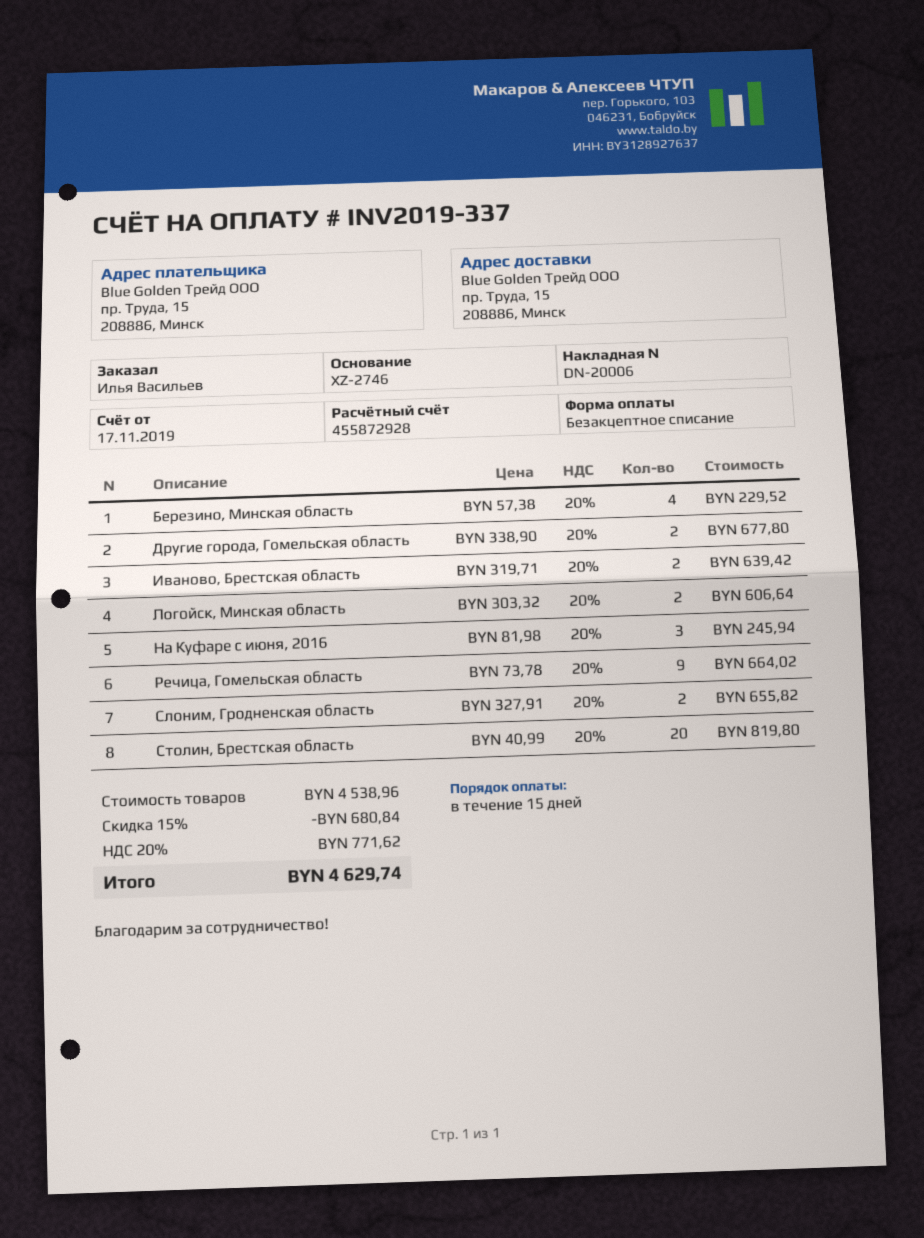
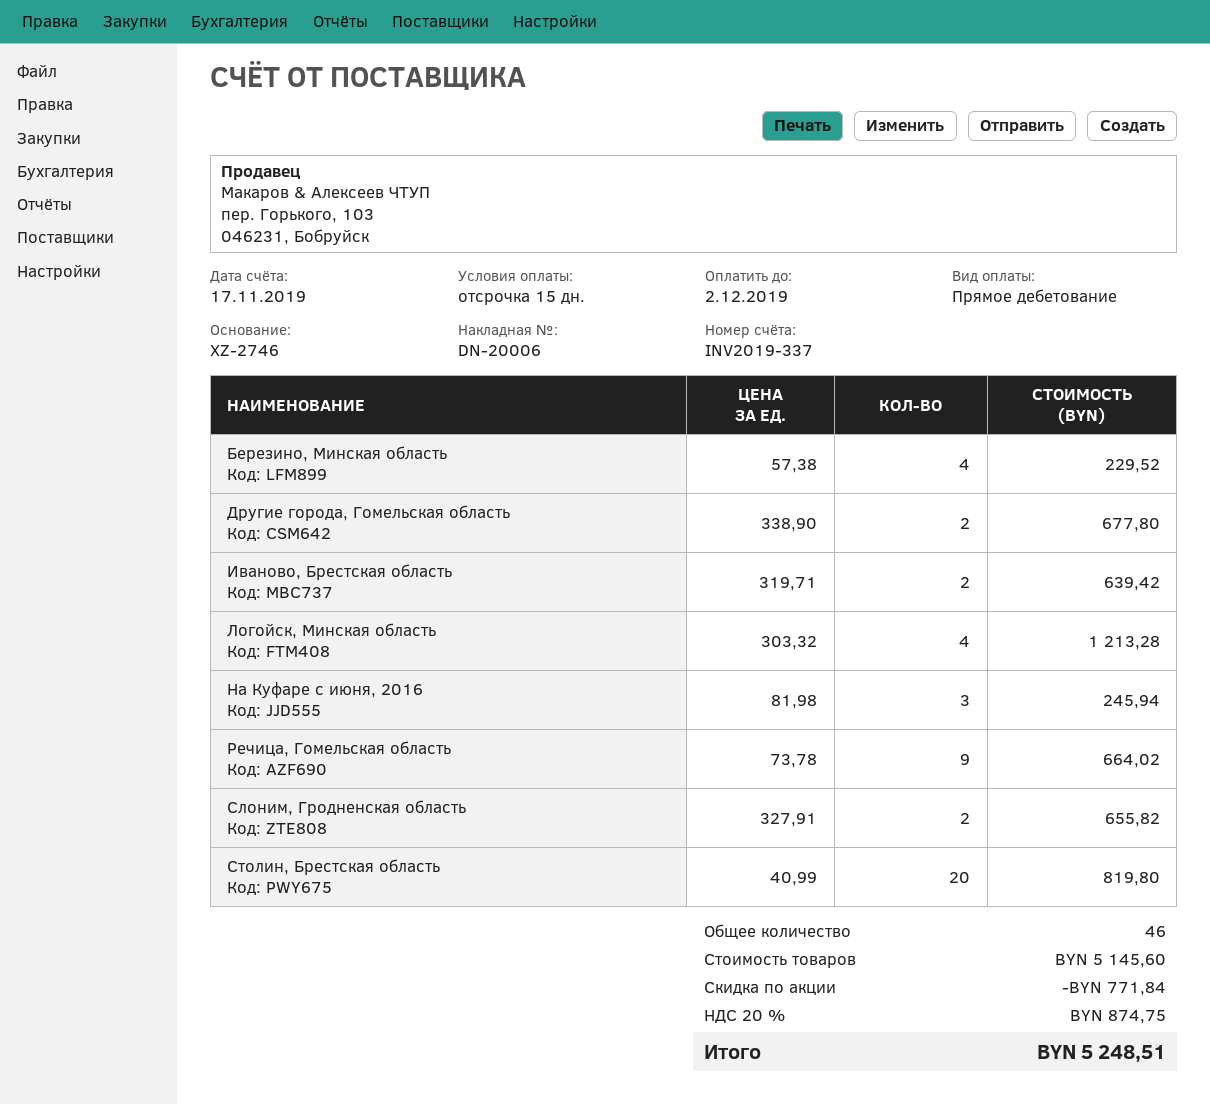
Логойск, Минская область: 2 x 303.32 = 606.64 -> 4 x 303.32 = 1213.28
subtotal: 4538.96 -> 5145.60
discount: 680.84 -> 771.84
tax: 20% = 771.62 -> 20% = 874.75
total: 4629.74 -> 5248.51

